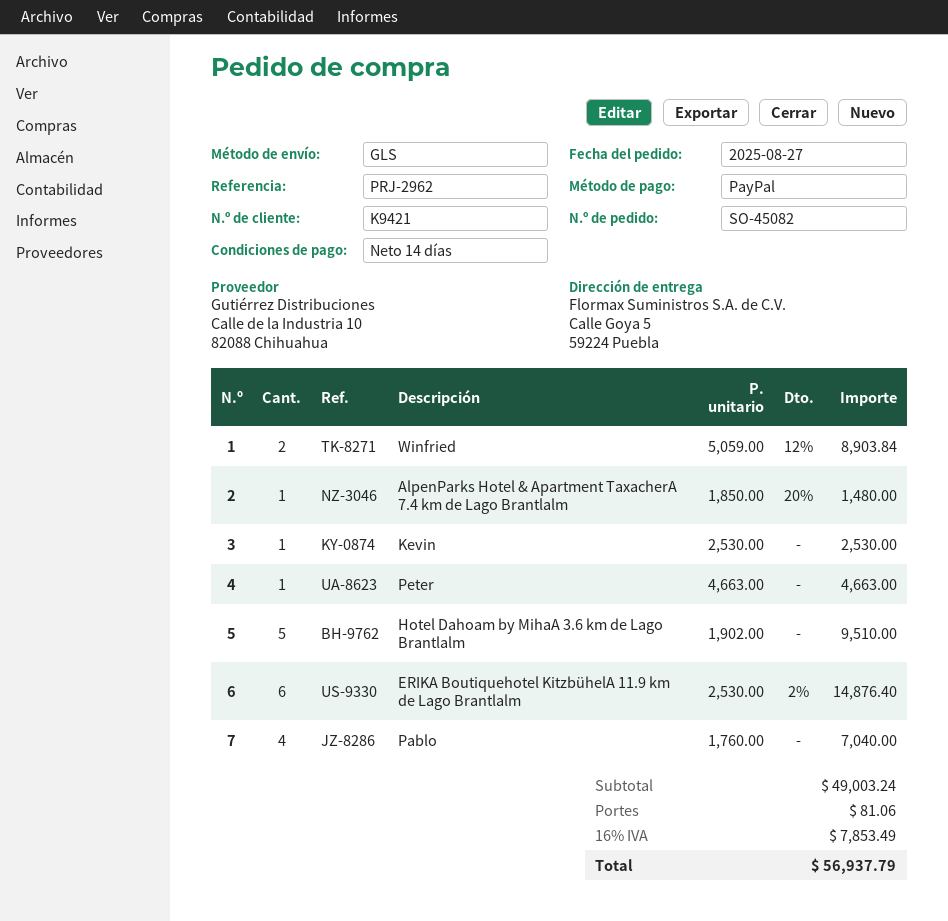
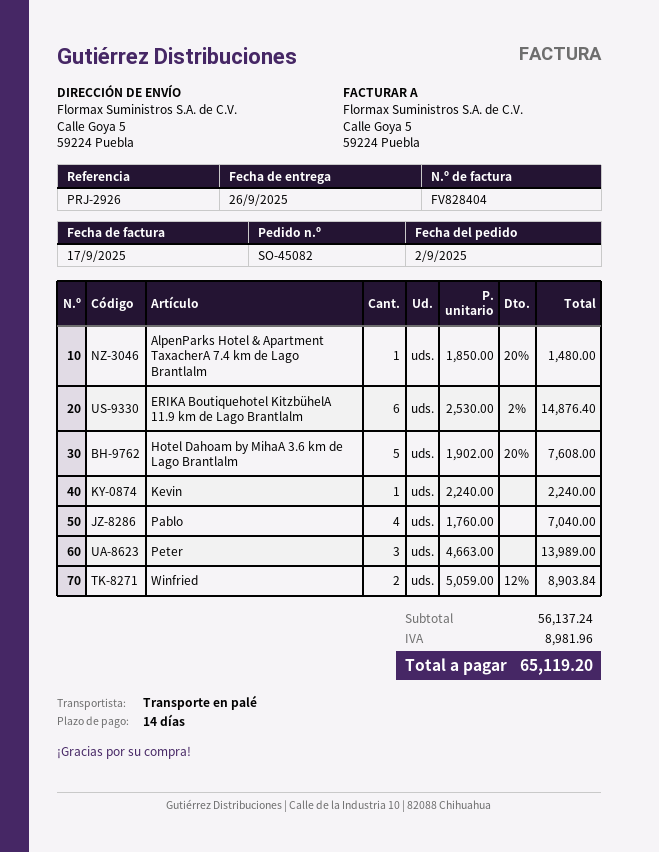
order date: 2025-08-27 -> 2025-09-02
reference: PRJ-2962 -> PRJ-2926
shipping method: GLS -> pallet freight
Kevin: 1 x 2530.00 = 2530.00 -> 1 x 2240.00 = 2240.00
Peter: 1 x 4663.00 = 4663.00 -> 3 x 4663.00 = 13989.00
Hotel Dahoam by MihaA 3.6 km de Lago Brantlalm: 5 x 1902.00 = 9510.00 -> 5 x 1902.00 - 20% = 7608.00
subtotal: 49003.24 -> 56137.24
shipping: 81.06 -> none
tax: 7853.49 -> 8981.96
total: 56937.79 -> 65119.20

